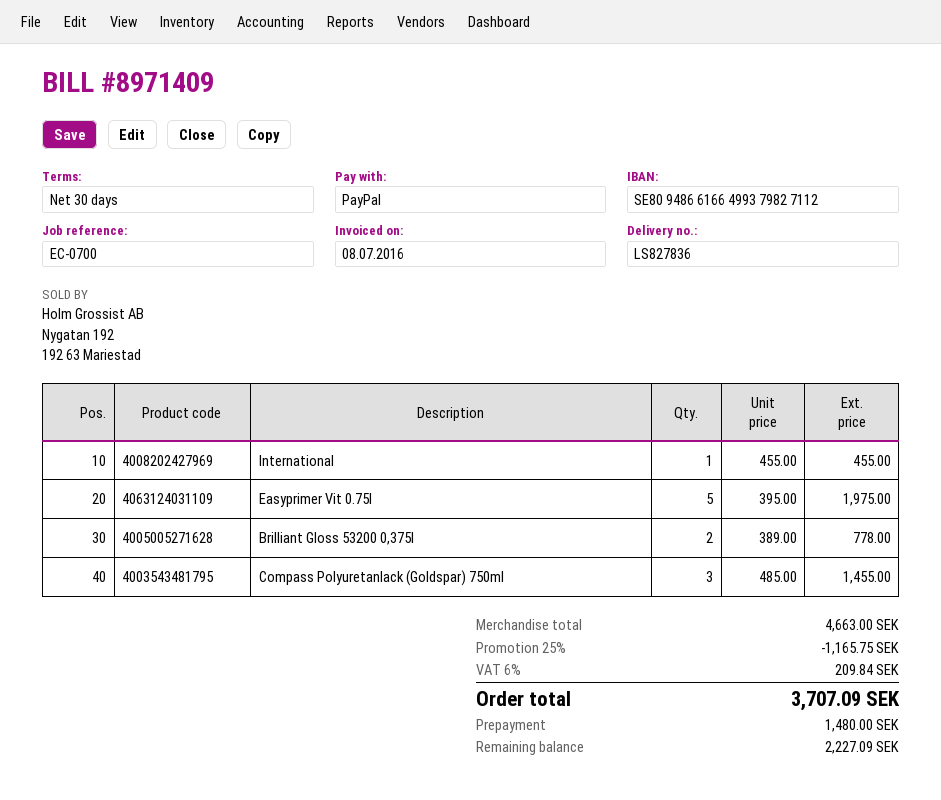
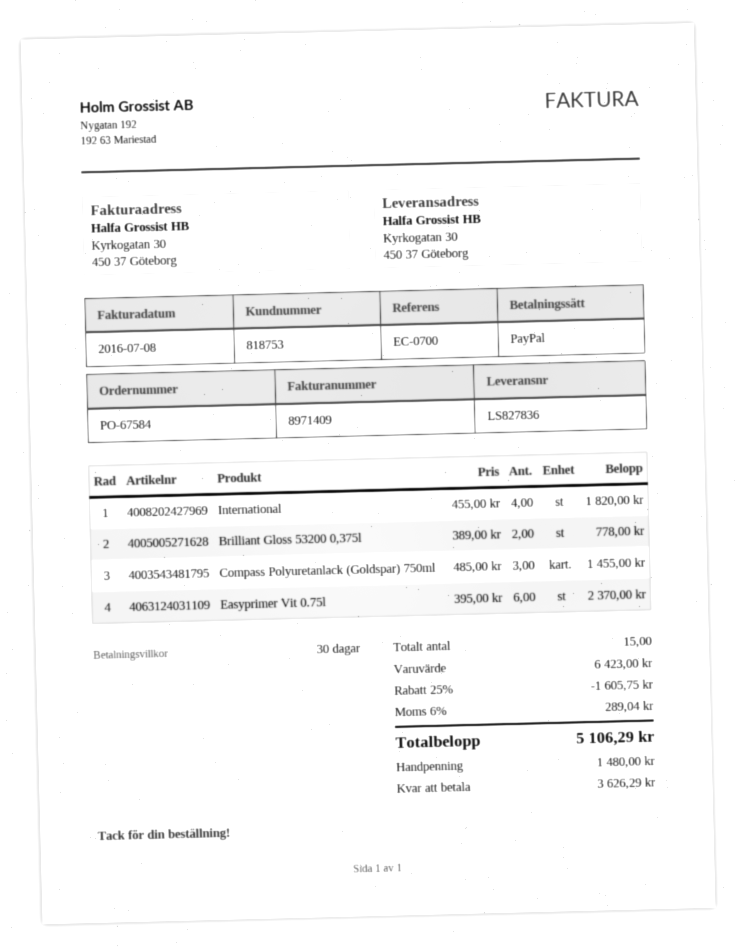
International: 1 x 455.00 = 455.00 -> 4 x 455.00 = 1820.00
Easyprimer Vit 0.75l: 5 x 395.00 = 1975.00 -> 6 x 395.00 = 2370.00
subtotal: 4663.00 -> 6423.00
discount: 25% = 1165.75 -> 25% = 1605.75
tax: 6% = 209.84 -> 6% = 289.04
total: 3707.09 -> 5106.29
balance: 2227.09 -> 3626.29

